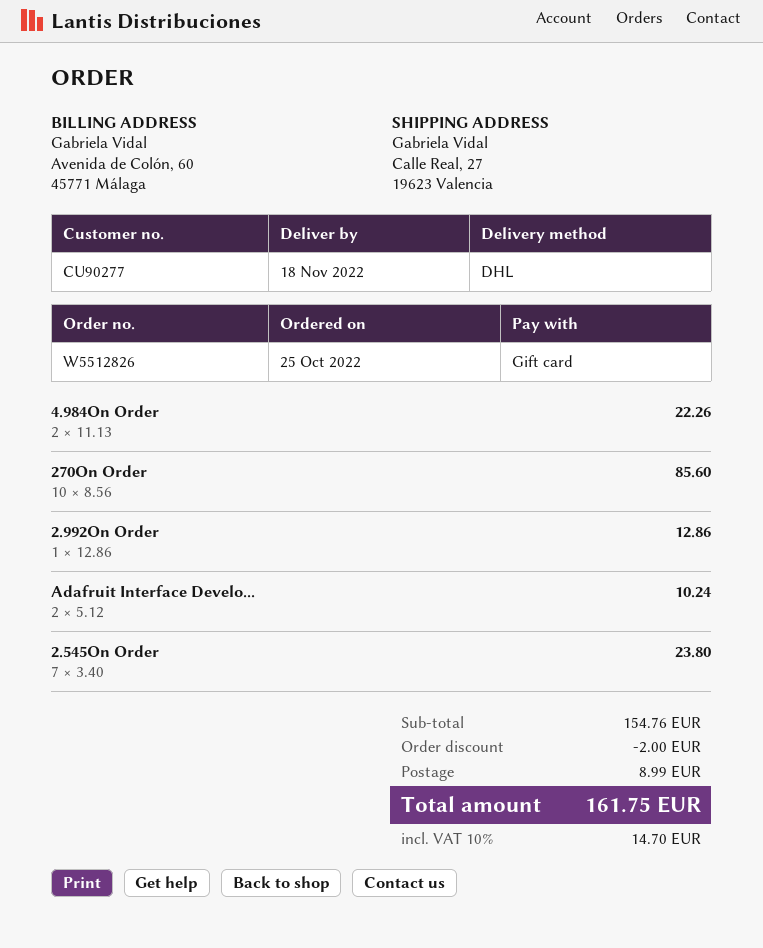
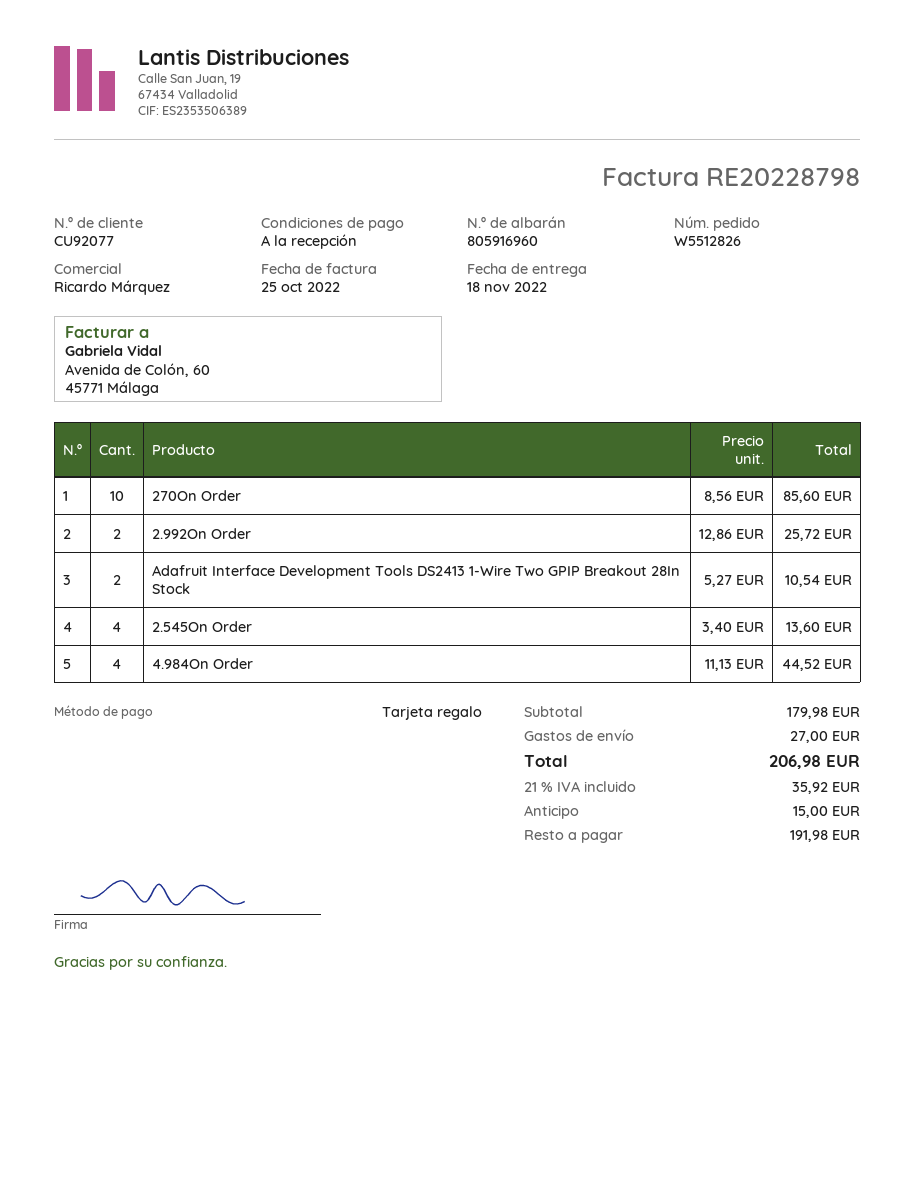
customer number: CU90277 -> CU92077
4.984On Order: 2 x 11.13 = 22.26 -> 4 x 11.13 = 44.52
2.992On Order: 1 x 12.86 = 12.86 -> 2 x 12.86 = 25.72
Adafruit Interface Develo...: 2 x 5.12 = 10.24 -> 2 x 5.27 = 10.54
2.545On Order: 7 x 3.40 = 23.80 -> 4 x 3.40 = 13.60
subtotal: 154.76 -> 179.98
discount: 2.00 -> none
shipping: 8.99 -> 27.00
tax: 10% = 14.70 -> 21% = 35.92
total: 161.75 -> 206.98

